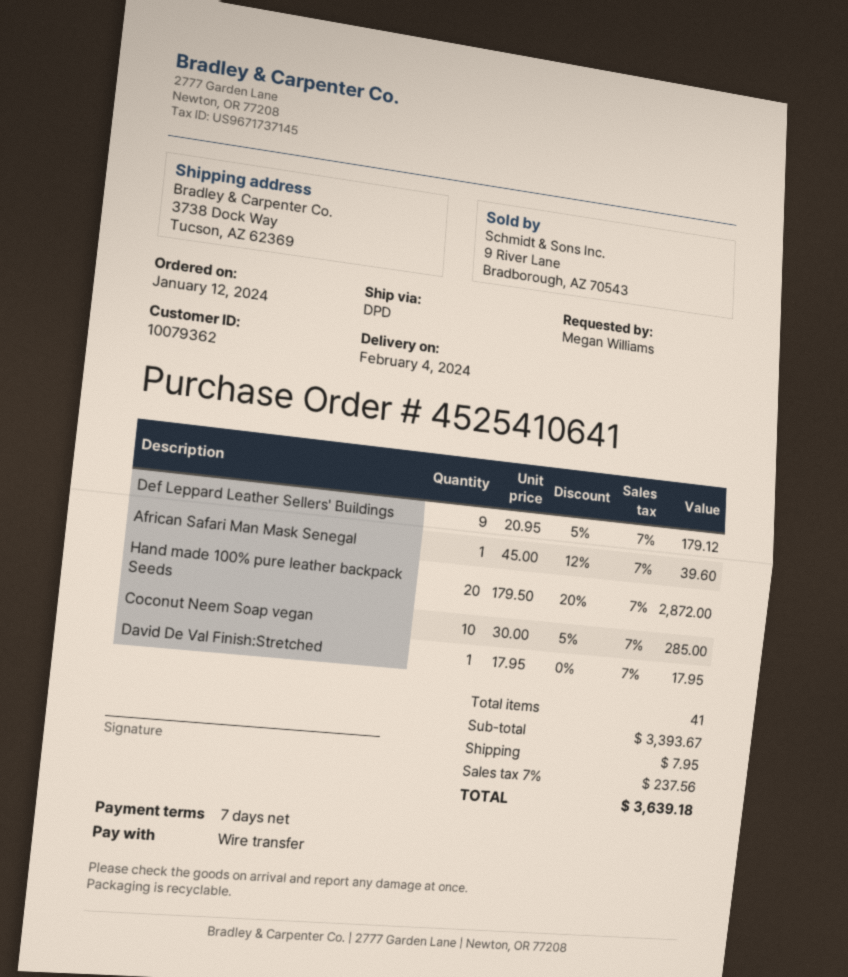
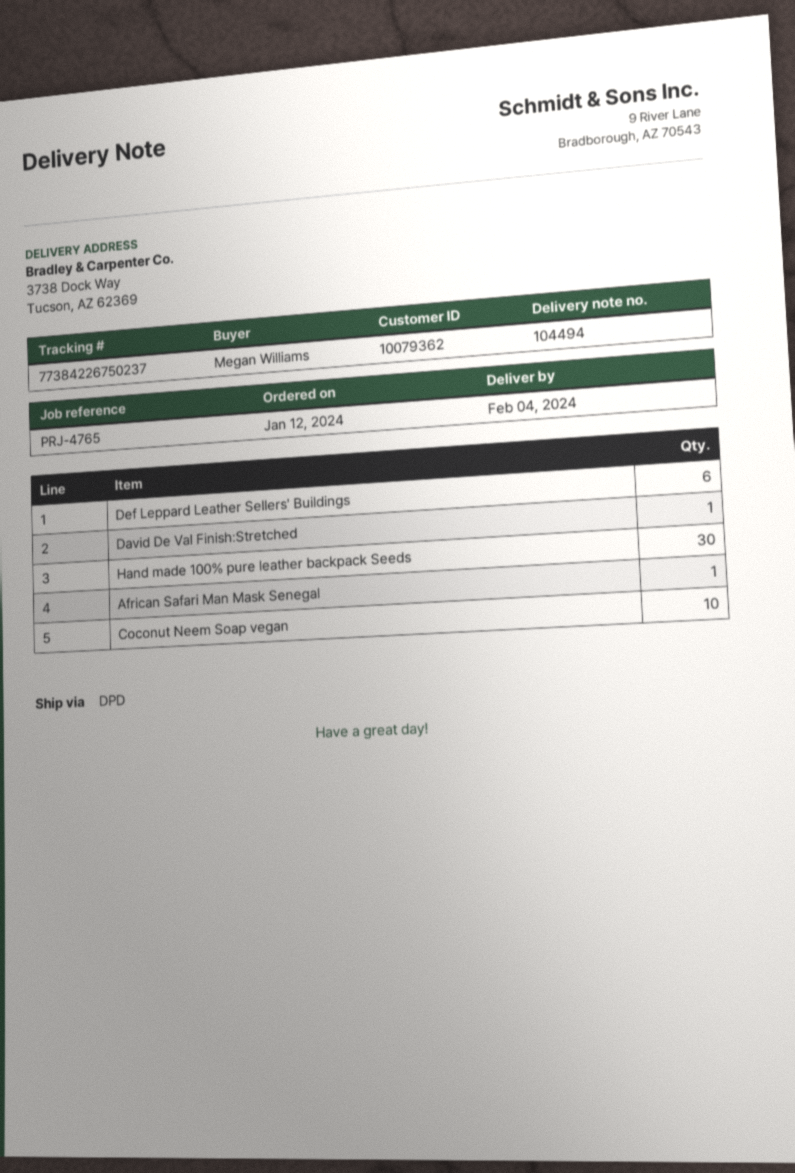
Def Leppard Leather Sellers' Buildings: 9 -> 6
Hand made 100% pure leather backpack Seeds: 20 -> 30

